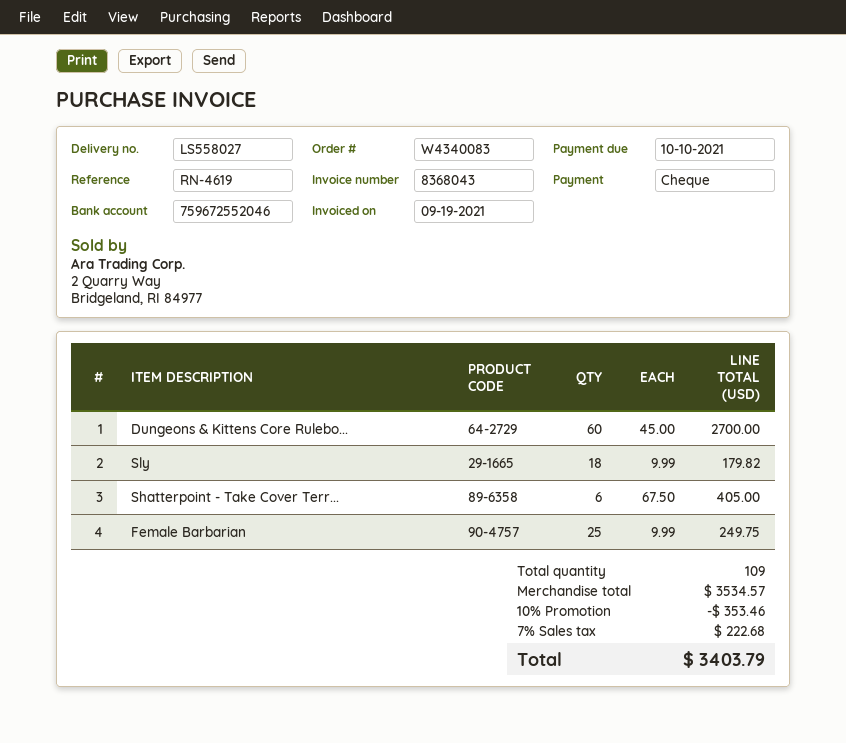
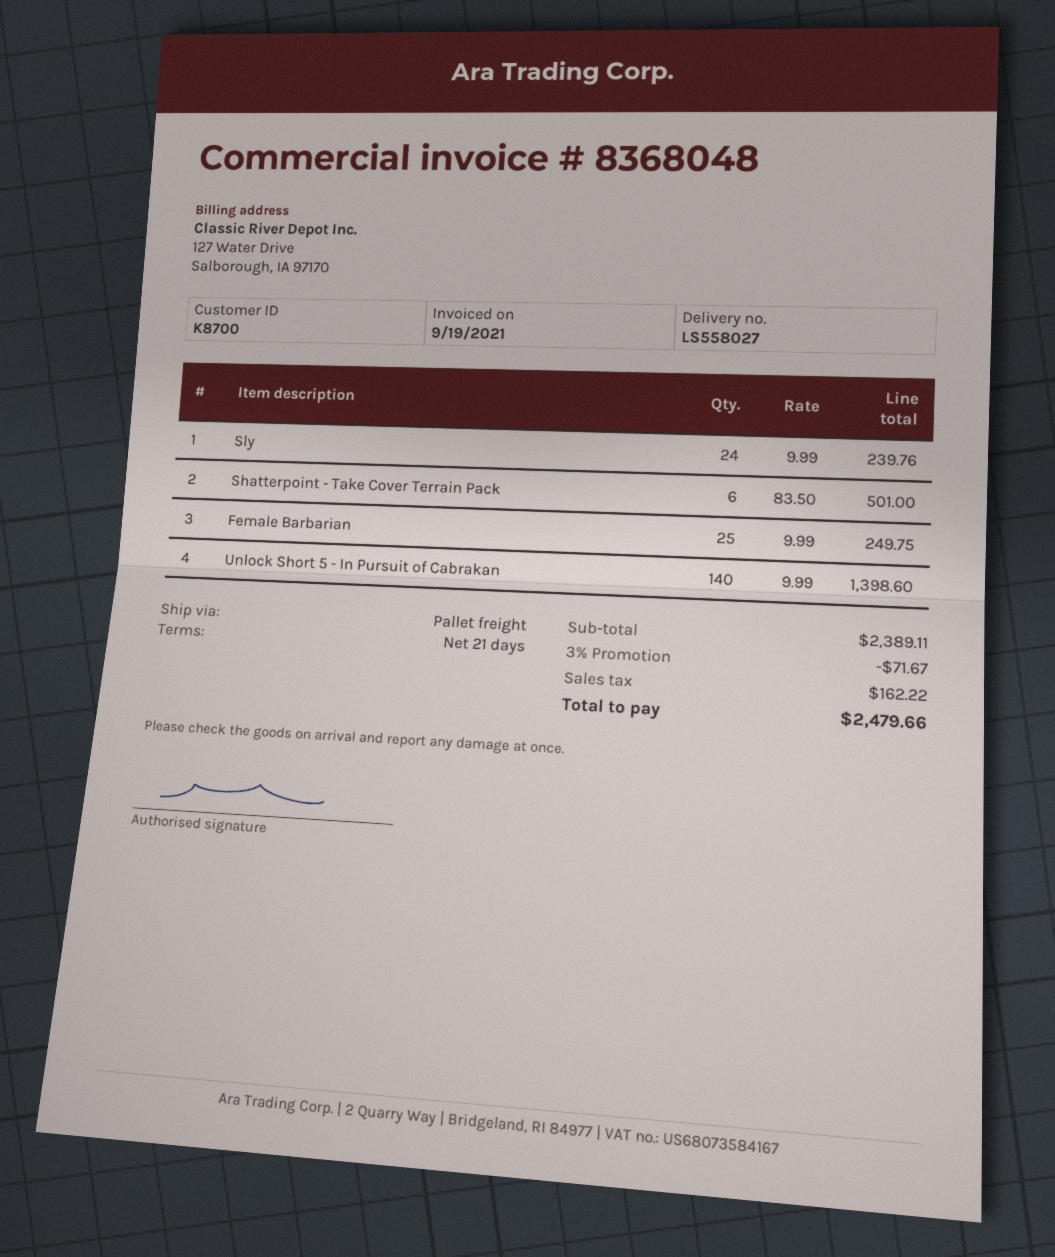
invoice number: 8368043 -> 8368048
Dungeons & Kittens Core Rulebo...: 60 x 45.00 = 2700.00 -> none
Sly: 18 x 9.99 = 179.82 -> 24 x 9.99 = 239.76
Shatterpoint - Take Cover Terr...: 6 x 67.50 = 405.00 -> 6 x 83.50 = 501.00
Unlock Short 5 - In Pursuit of Cabrakan: none -> 140 x 9.99 = 1398.60
subtotal: 3534.57 -> 2389.11
discount: 10% = 353.46 -> 3% = 71.67
tax: 222.68 -> 162.22
total: 3403.79 -> 2479.66

